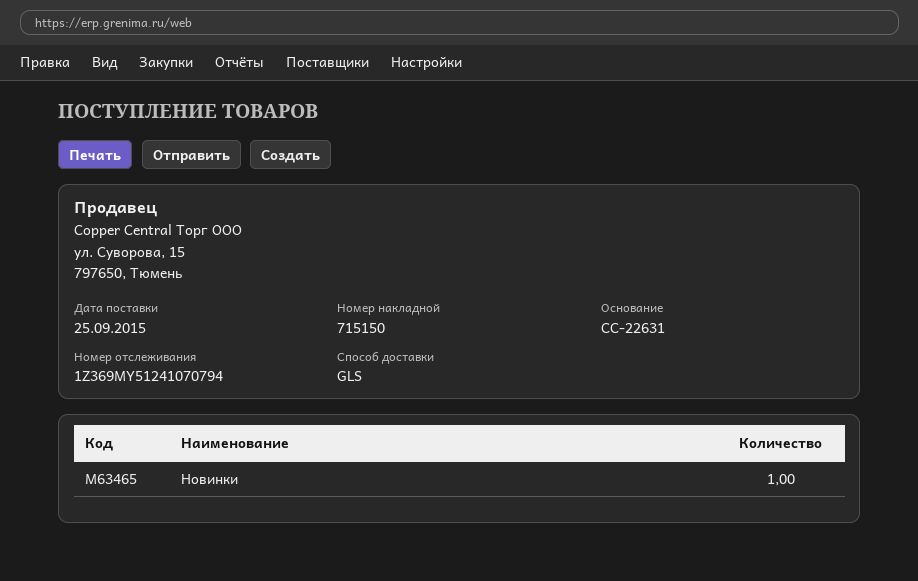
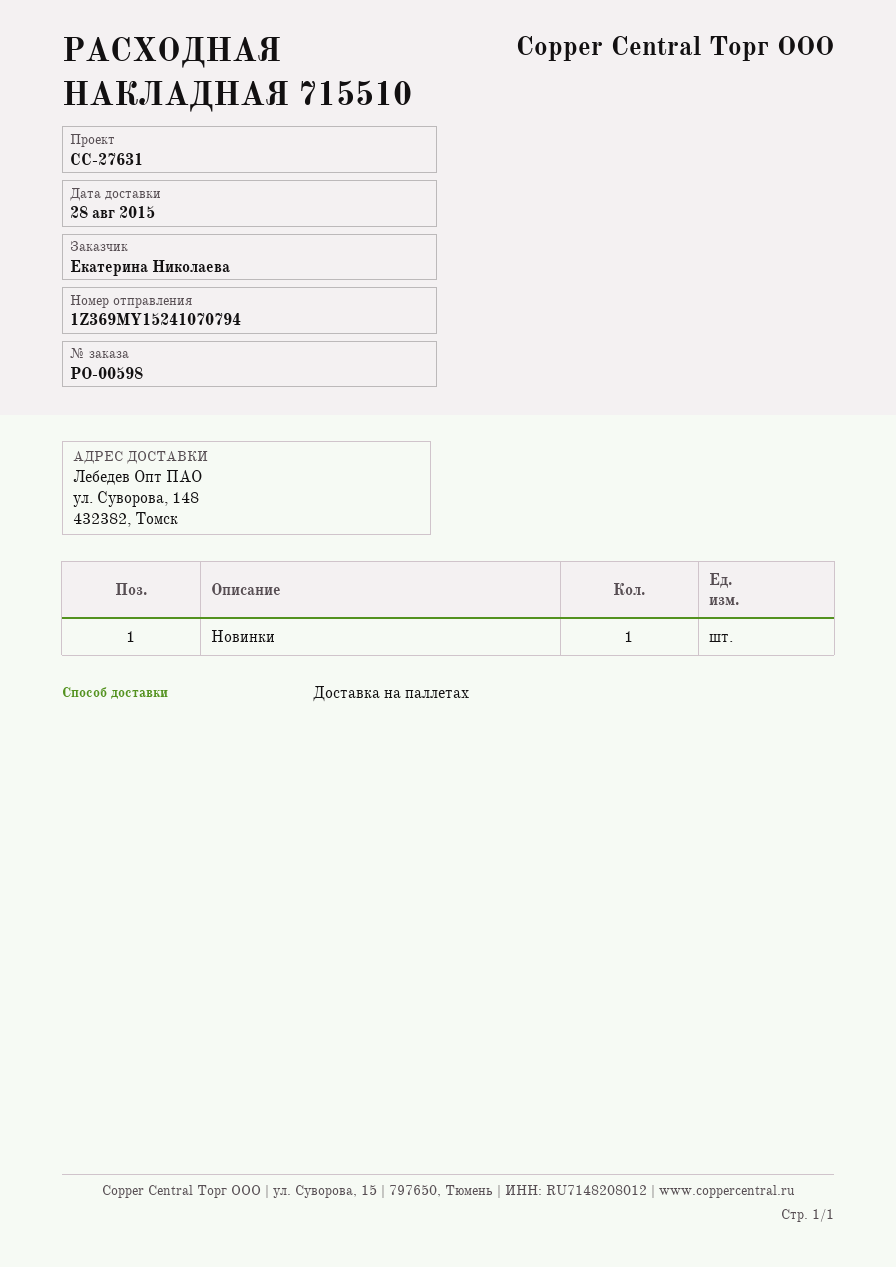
delivery note number: 715150 -> 715510
delivery date: 2015-09-25 -> 2015-08-28
reference: CC-22631 -> CC-27631
shipping method: GLS -> pallet freight
tracking number: 1Z369MY51241070794 -> 1Z369MY15241070794

